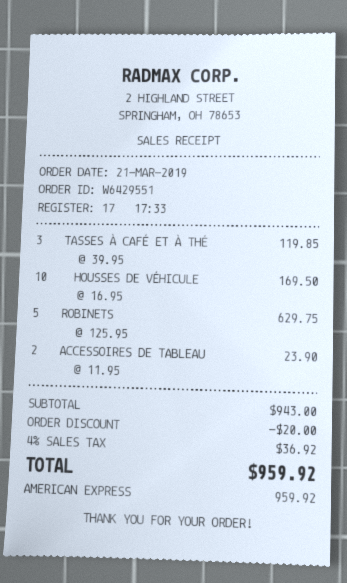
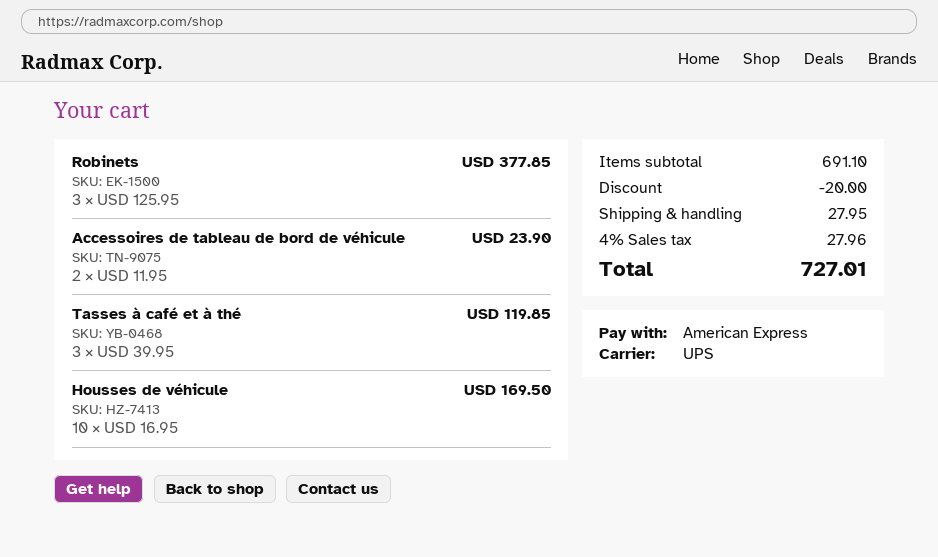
ROBINETS: 5 x 125.95 = 629.75 -> 3 x 125.95 = 377.85
subtotal: 943.00 -> 691.10
shipping: none -> 27.95
tax: 4% = 36.92 -> 4% = 27.96
total: 959.92 -> 727.01

